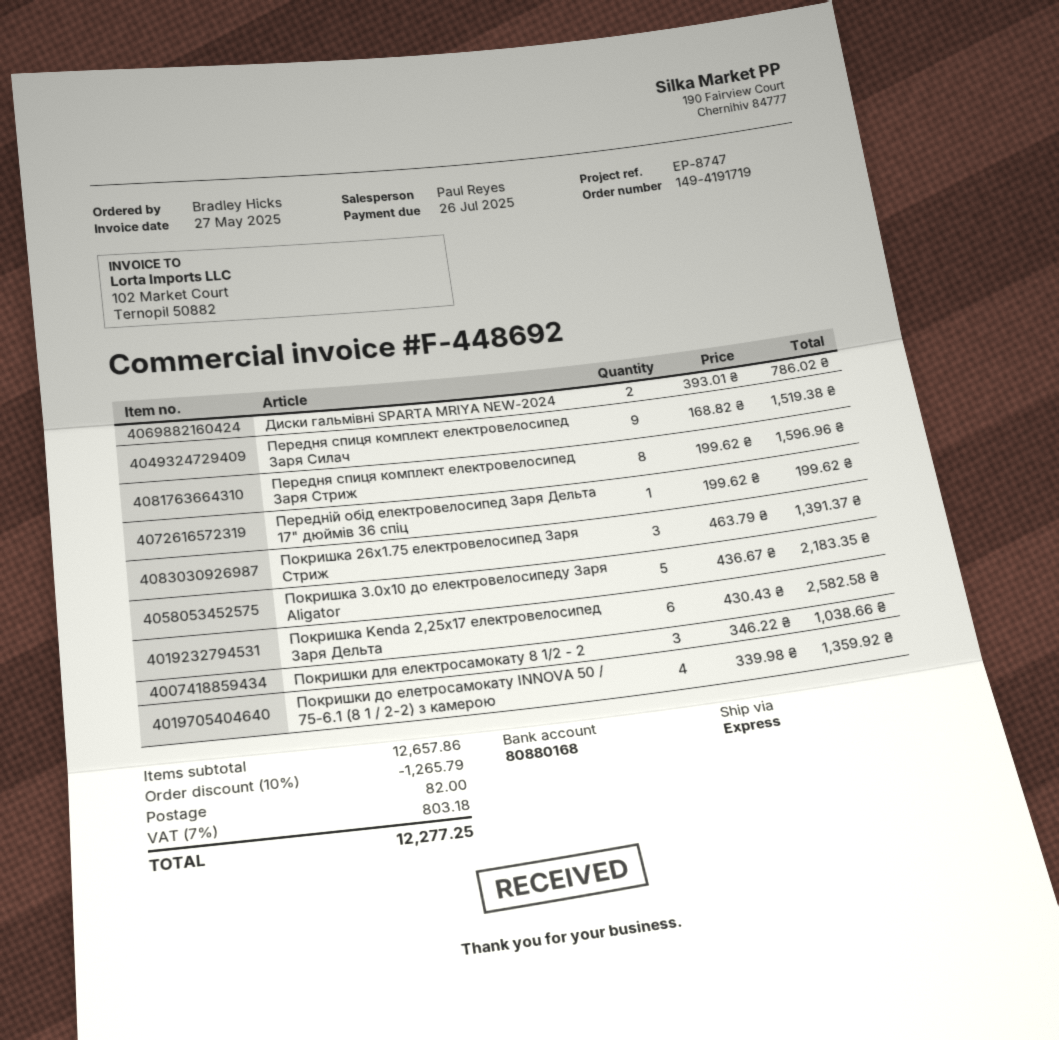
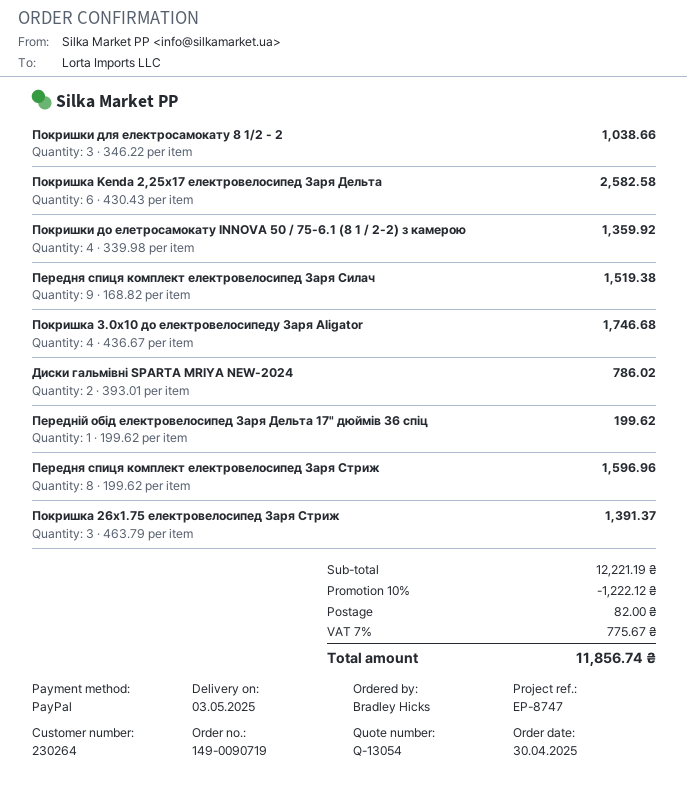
order number: 149-4191719 -> 149-0090719
Покришка 3.0х10 до електровелосипеду Заря Aligator: 5 x 436.67 = 2183.35 -> 4 x 436.67 = 1746.68
subtotal: 12657.86 -> 12221.19
discount: 10% = 1265.79 -> 10% = 1222.12
tax: 7% = 803.18 -> 7% = 775.67
total: 12277.25 -> 11856.74

